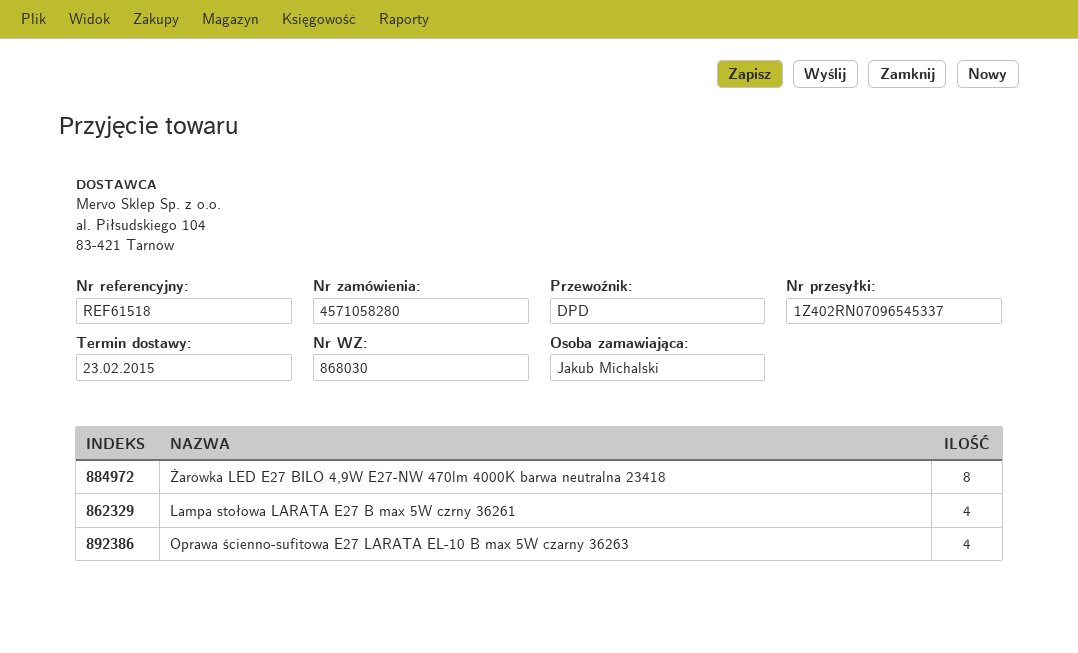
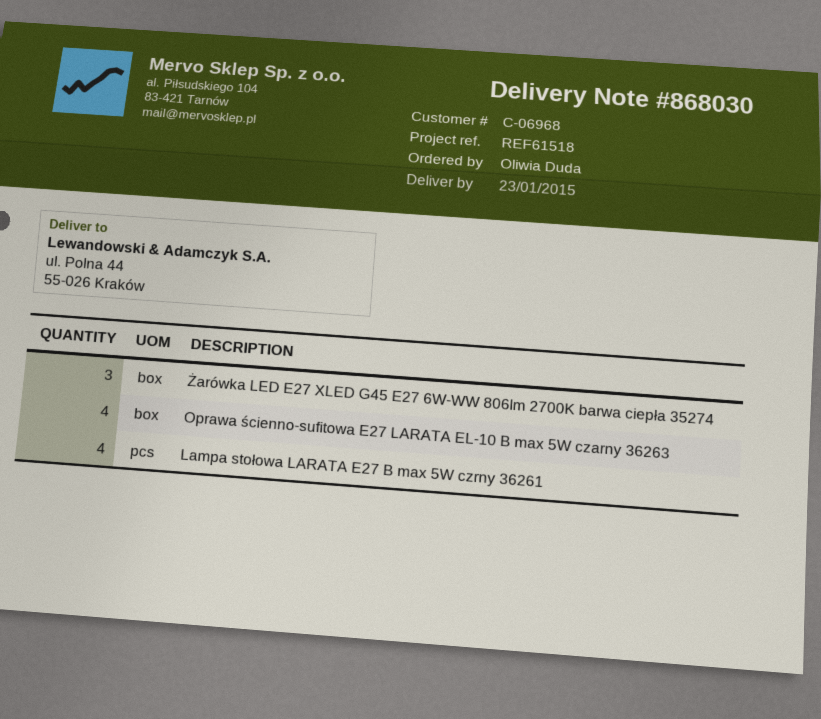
delivery date: 2015-02-23 -> 2015-01-23
ordered by: Jakub Michalski -> Oliwia Duda
Żarówka LED E27 BILO 4,9W E27-NW 470lm 4000K barwa neutralna 23418: 8 -> none
Żarówka LED E27 XLED G45 E27 6W-WW 806lm 2700K barwa ciepła 35274: none -> 3

